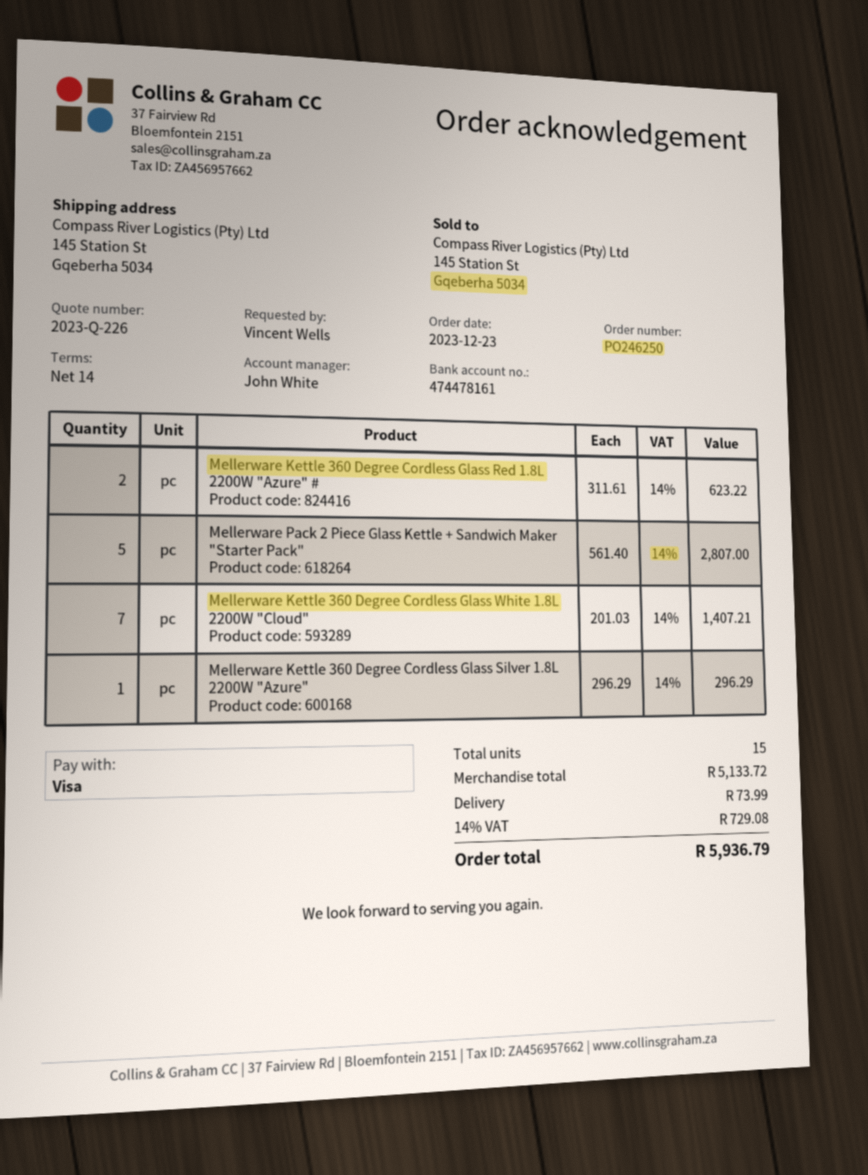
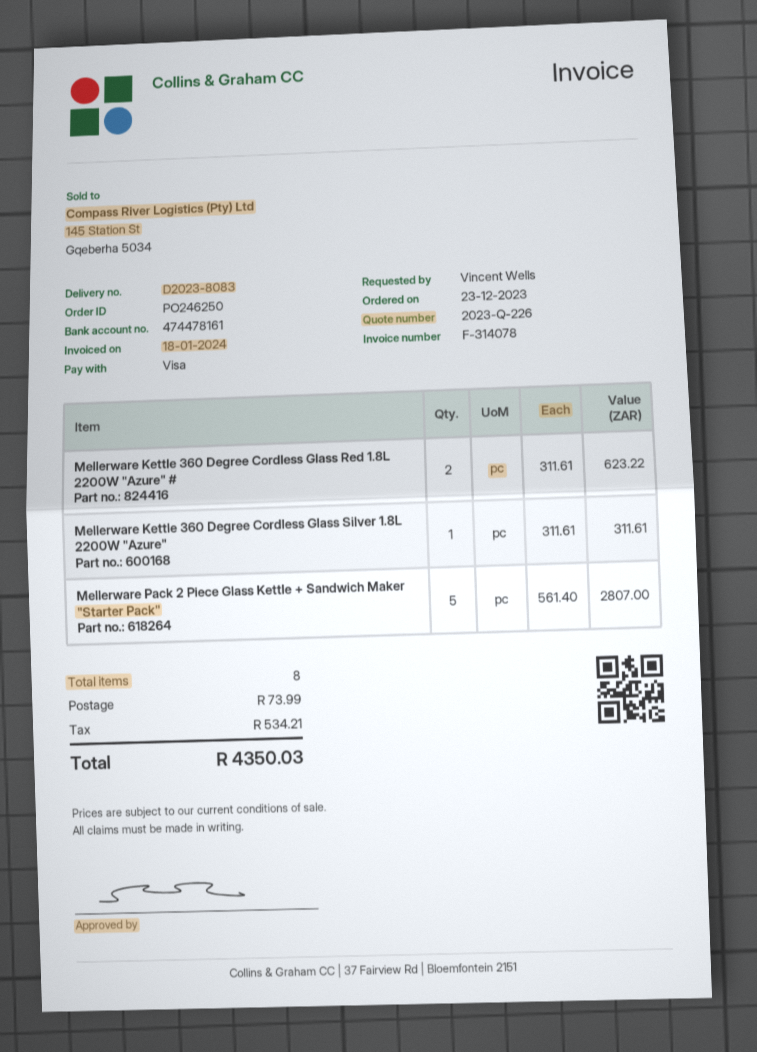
Mellerware Kettle 360 Degree Cordless Glass White 1.8L 2200W "Cloud": 7 x 201.03 = 1407.21 -> none
Mellerware Kettle 360 Degree Cordless Glass Silver 1.8L 2200W "Azure": 1 x 296.29 = 296.29 -> 1 x 311.61 = 311.61
total quantity: 15 -> 8
tax: 729.08 -> 534.21
total: 5936.79 -> 4350.03

